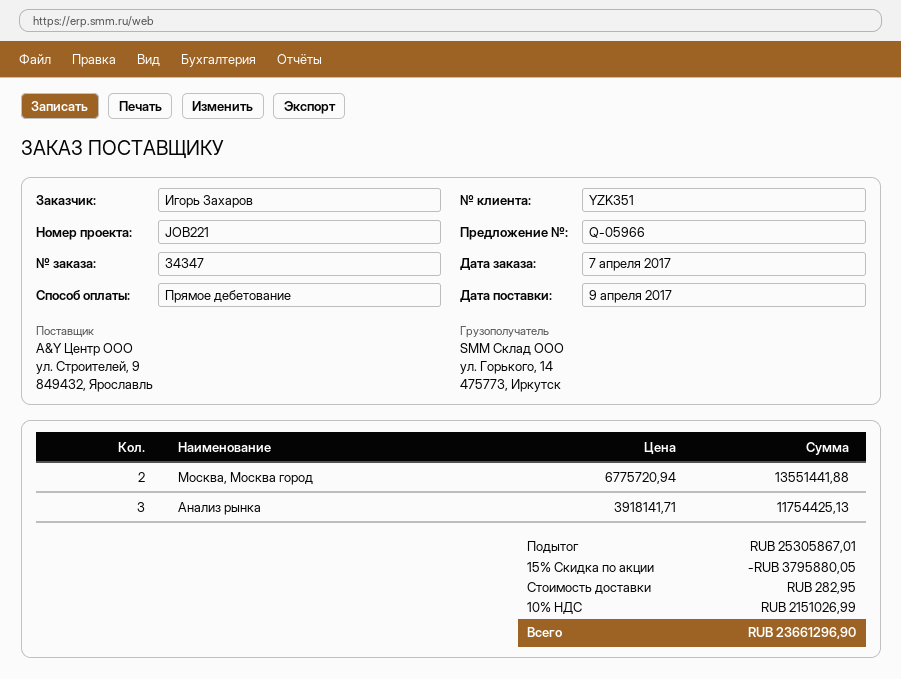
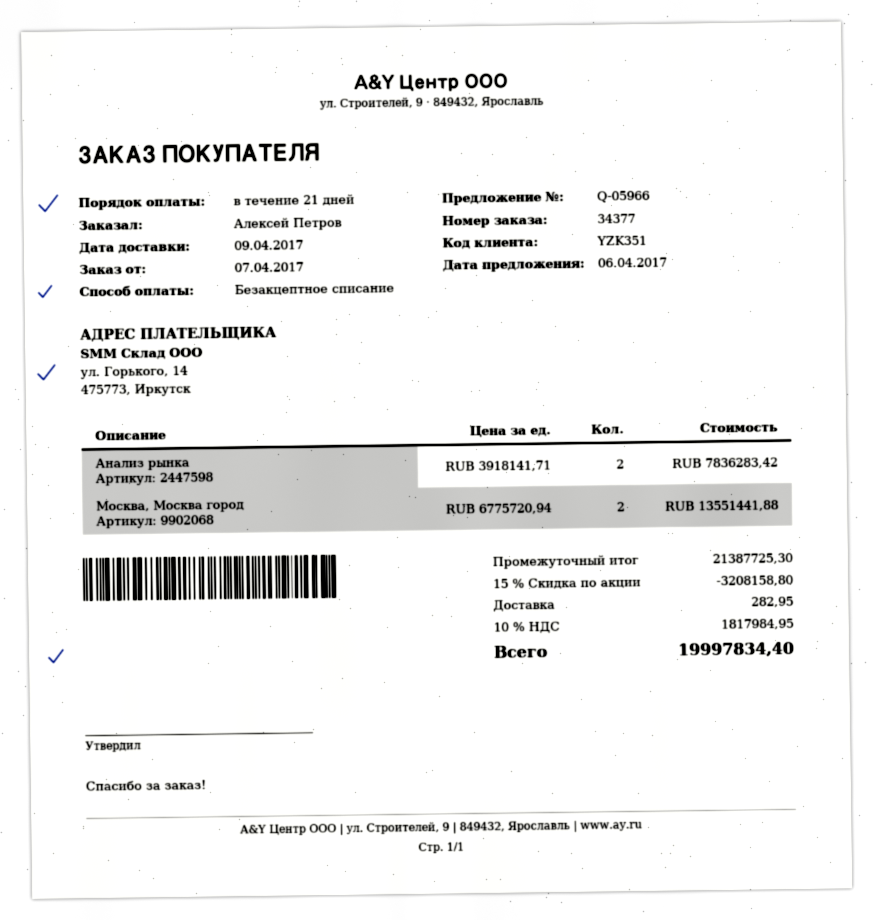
order number: 34347 -> 34377
ordered by: Игорь Захаров -> Алексей Петров
Анализ рынка: 3 x 3918141.71 = 11754425.13 -> 2 x 3918141.71 = 7836283.42
subtotal: 25305867.01 -> 21387725.30
discount: 15% = 3795880.05 -> 15% = 3208158.80
tax: 10% = 2151026.99 -> 10% = 1817984.95
total: 23661296.90 -> 19997834.40

